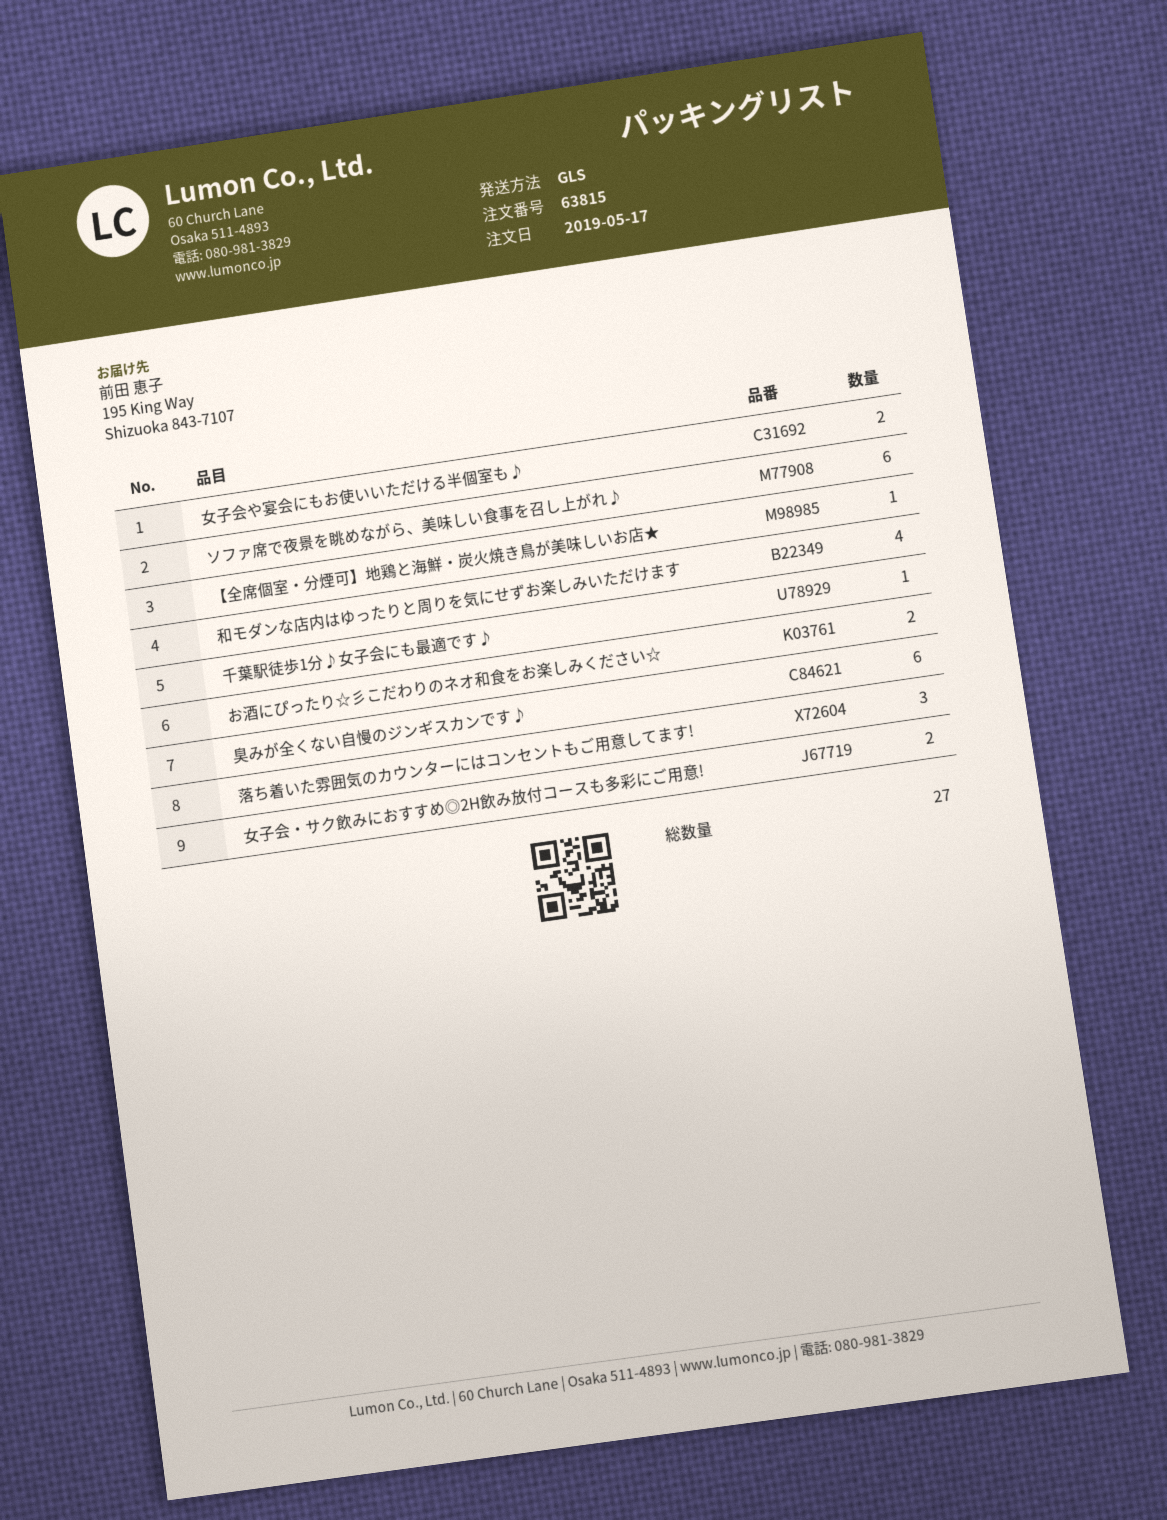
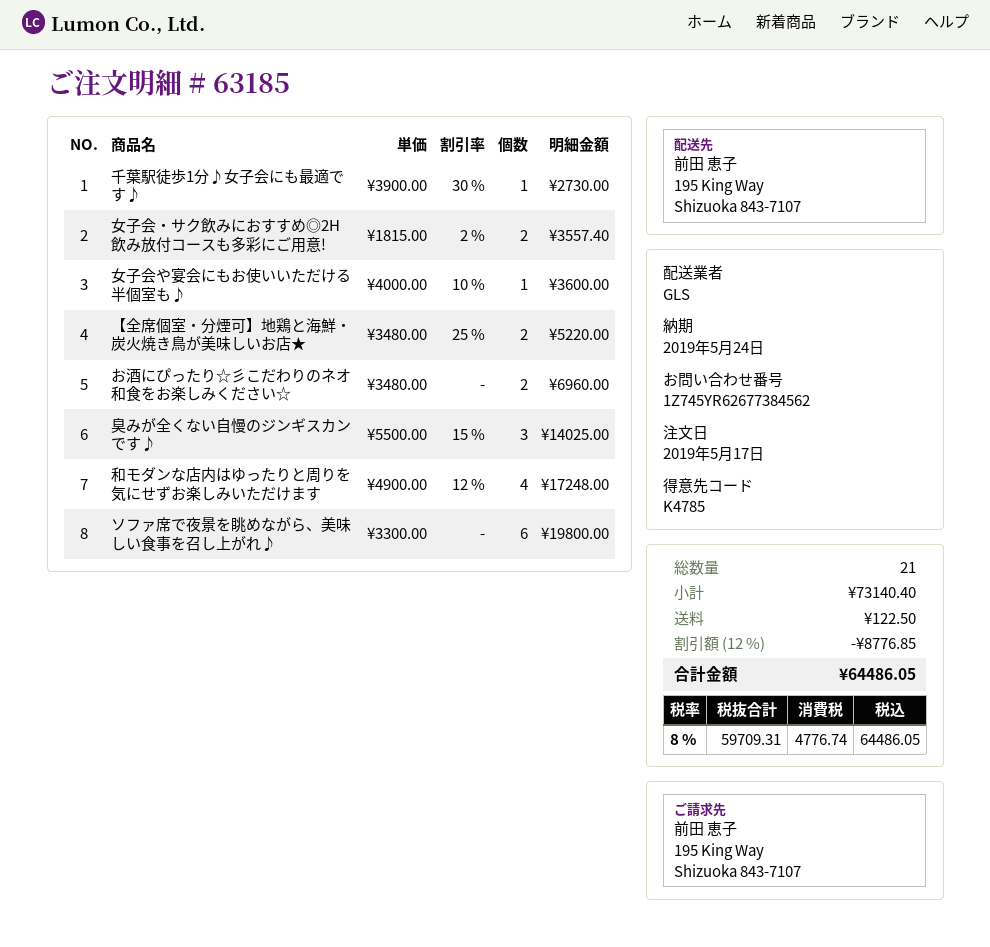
order number: 63815 -> 63185
女子会や宴会にもお使いいただける半個室も♪: 2 -> 1
【全席個室・分煙可】地鶏と海鮮・炭火焼き鳥が美味しいお店★: 1 -> 2
臭みが全くない自慢のジンギスカンです♪: 6 -> 3
落ち着いた雰囲気のカウンターにはコンセントもご用意してます!: 3 -> none
total quantity: 27 -> 21

